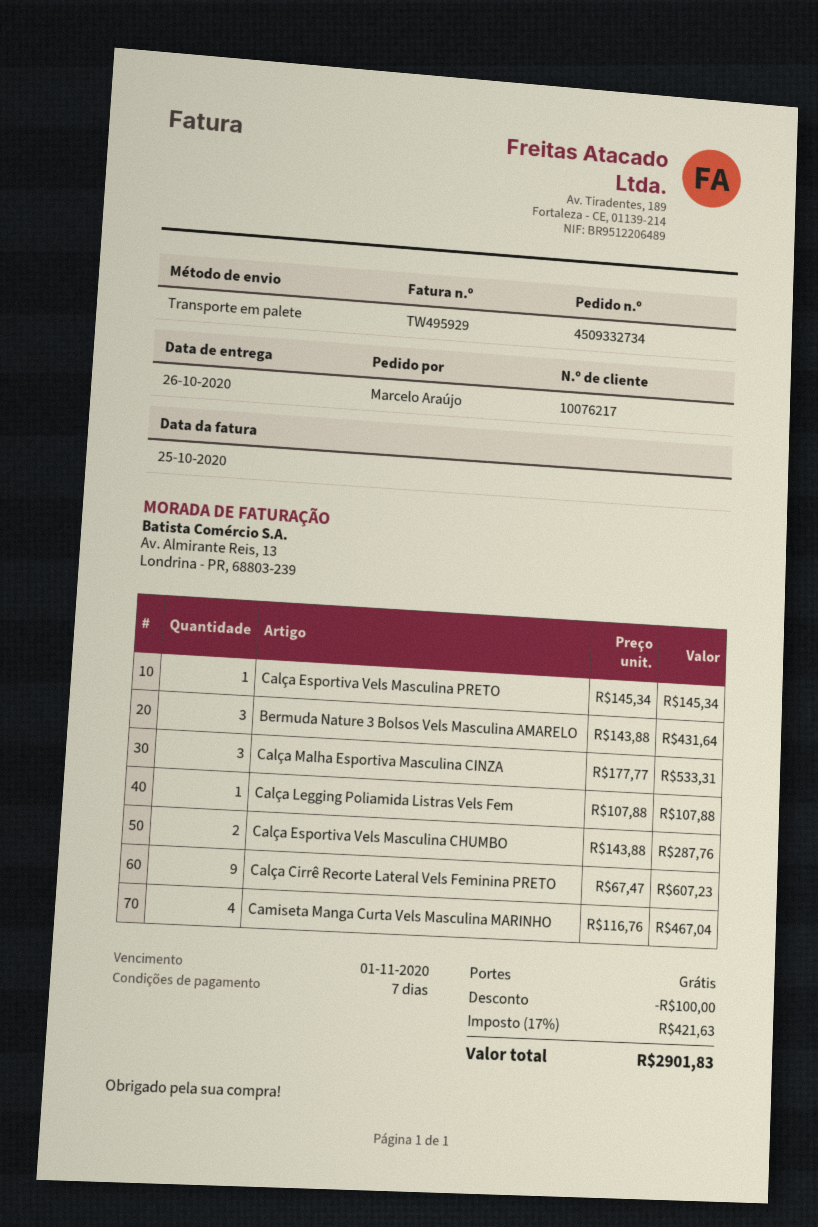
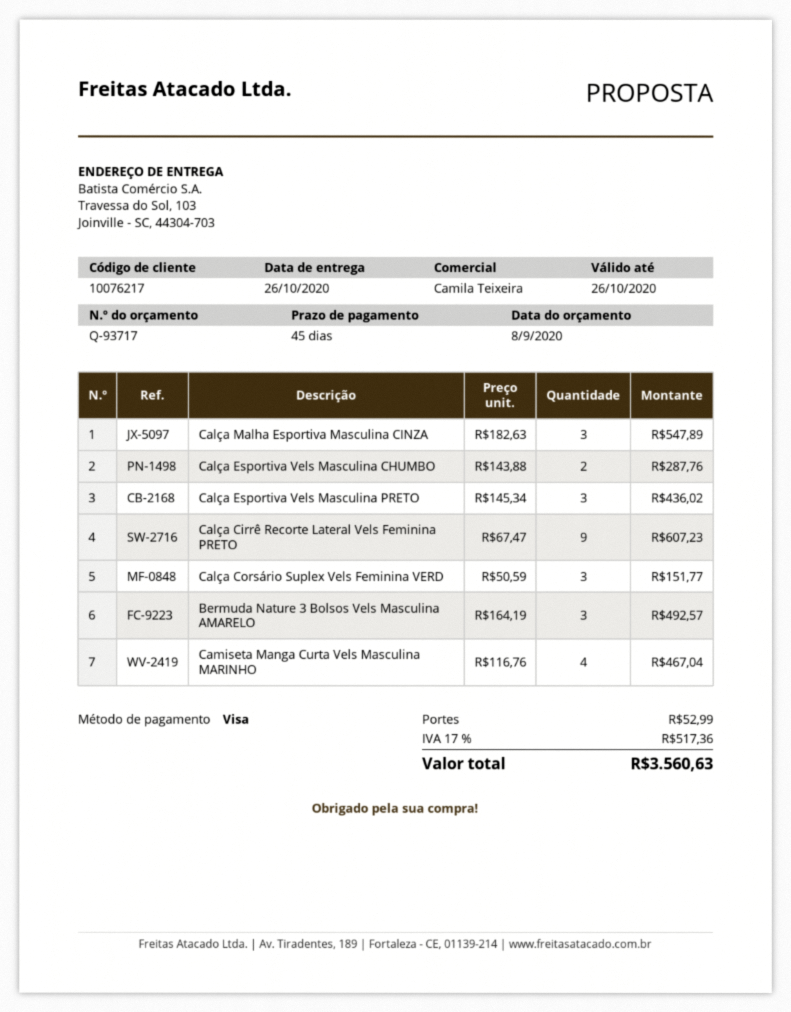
payment terms: 7 days -> 45 days
Calça Esportiva Vels Masculina PRETO: 1 x 145.34 = 145.34 -> 3 x 145.34 = 436.02
Bermuda Nature 3 Bolsos Vels Masculina AMARELO: 3 x 143.88 = 431.64 -> 3 x 164.19 = 492.57
Calça Malha Esportiva Masculina CINZA: 3 x 177.77 = 533.31 -> 3 x 182.63 = 547.89
Calça Legging Poliamida Listras Vels Fem: 1 x 107.88 = 107.88 -> none
Calça Corsário Suplex Vels Feminina VERD: none -> 3 x 50.59 = 151.77
discount: 100.00 -> none
shipping: 0.00 -> 52.99
tax: 17% = 421.63 -> 17% = 517.36
total: 2901.83 -> 3560.63

